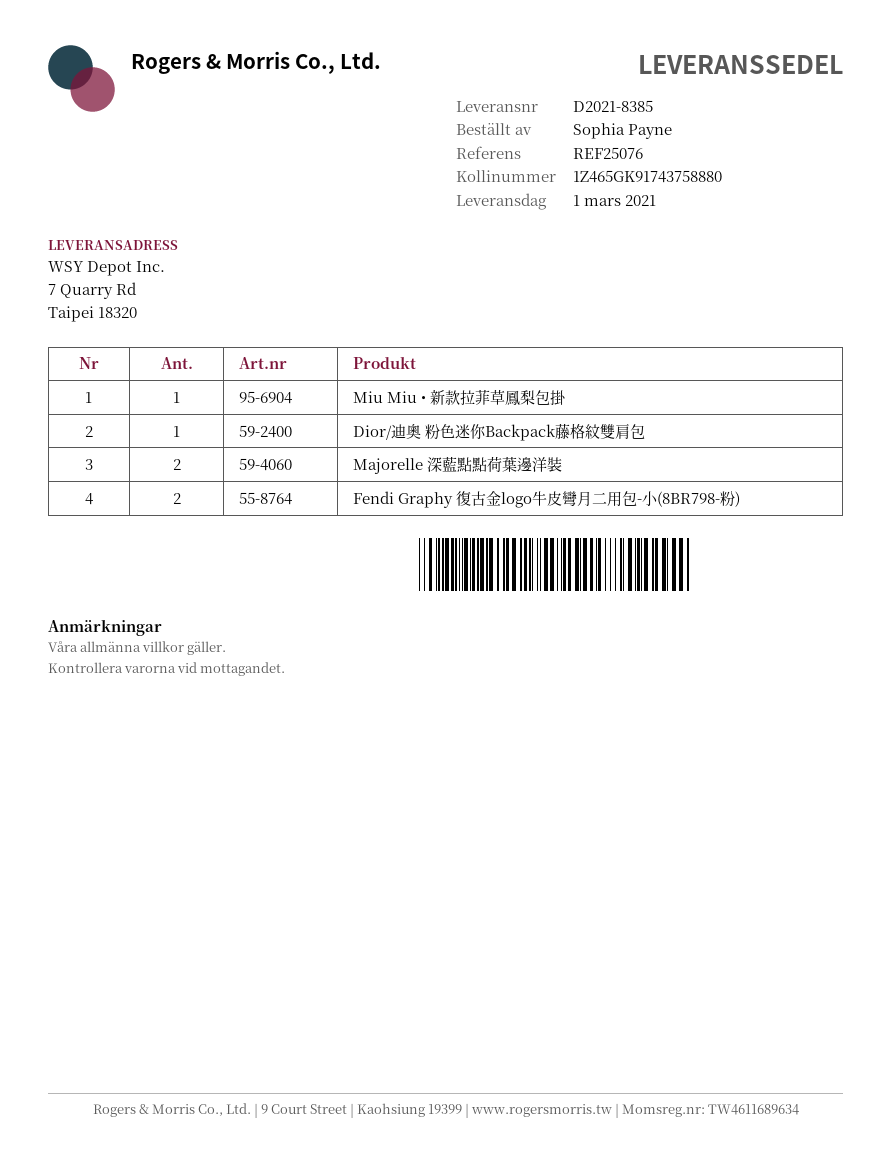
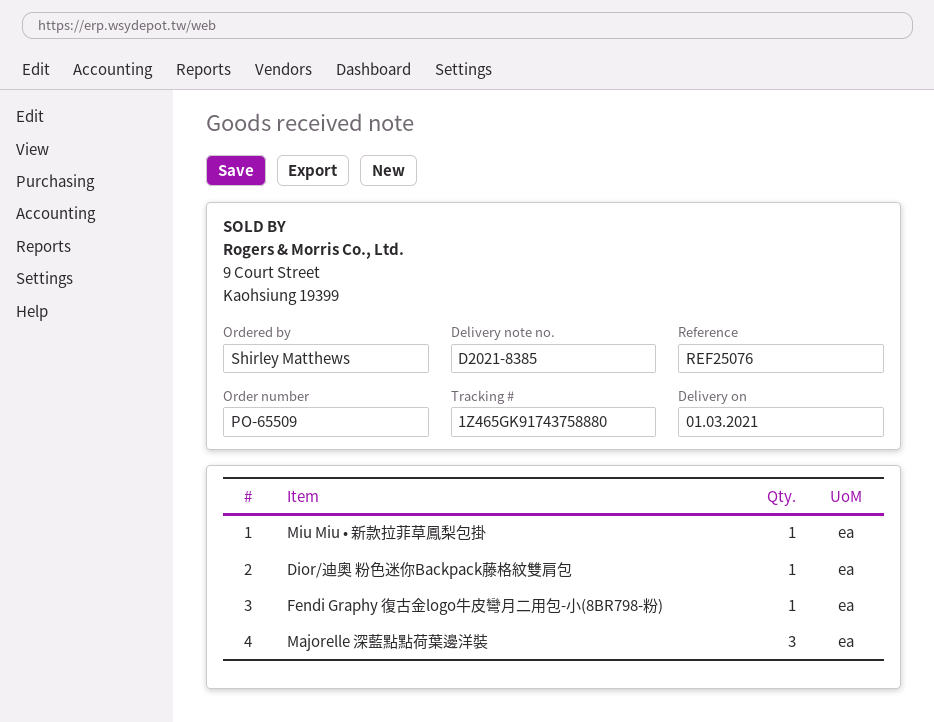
ordered by: Sophia Payne -> Shirley Matthews
Majorelle 深藍點點荷葉邊洋裝: 2 -> 3
Fendi Graphy 復古金logo牛皮彎月二用包-小(8BR798-粉): 2 -> 1

